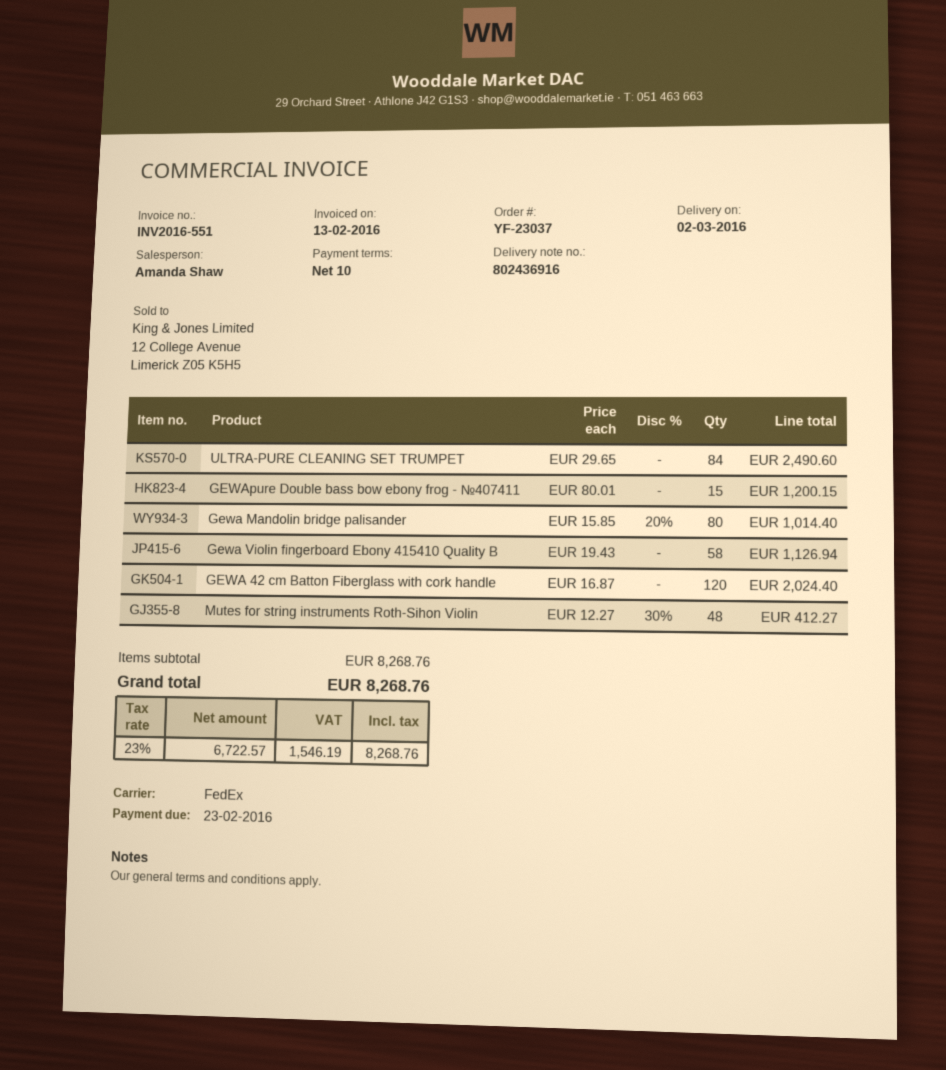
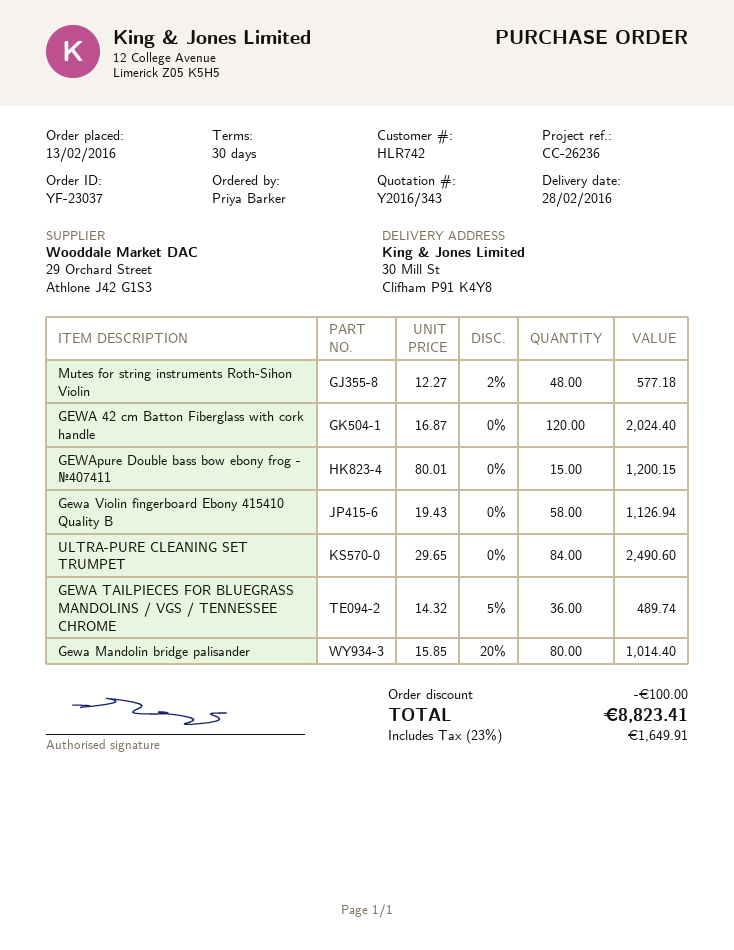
delivery date: 2016-03-02 -> 2016-02-28
payment terms: 10 days -> 30 days
Mutes for string instruments Roth-Sihon Violin: 48 x 12.27 - 30% = 412.27 -> 48 x 12.27 - 2% = 577.18
GEWA TAILPIECES FOR BLUEGRASS MANDOLINS / VGS / TENNESSEE CHROME: none -> 36 x 14.32 - 5% = 489.74
discount: none -> 100.00
tax: 23% = 1546.19 -> 23% = 1649.91
total: 8268.76 -> 8823.41

